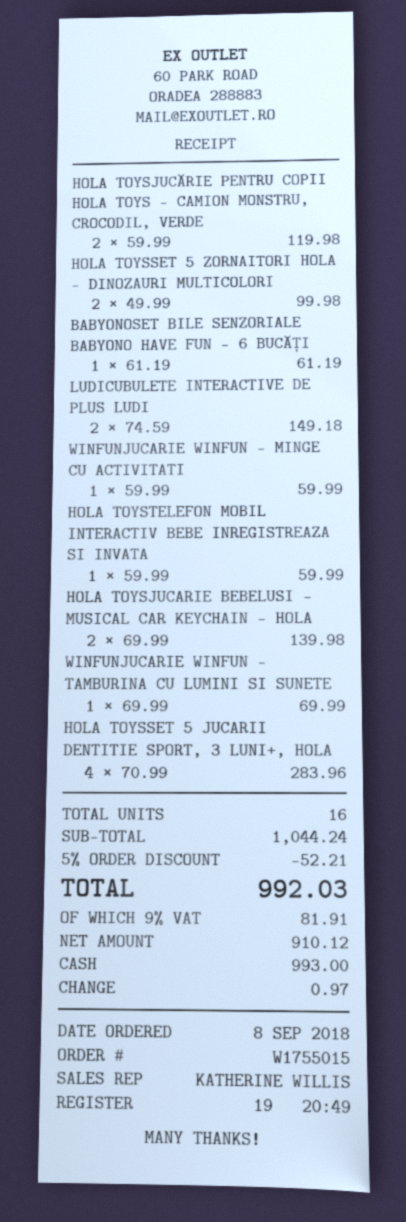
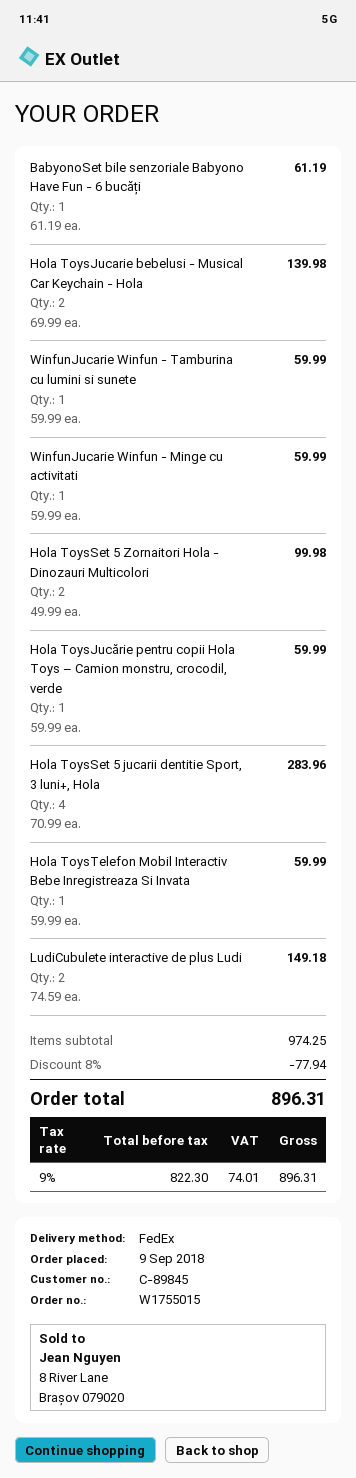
order date: 2018-09-08 -> 2018-09-09
HOLA TOYSJUCĂRIE PENTRU COPII HOLA TOYS – CAMION MONSTRU, CROCODIL, VERDE: 2 x 59.99 = 119.98 -> 1 x 59.99 = 59.99
WINFUNJUCARIE WINFUN - TAMBURINA CU LUMINI SI SUNETE: 1 x 69.99 = 69.99 -> 1 x 59.99 = 59.99
subtotal: 1044.24 -> 974.25
discount: 5% = 52.21 -> 8% = 77.94
net: 910.12 -> 822.30
tax: 9% = 81.91 -> 9% = 74.01
total: 992.03 -> 896.31

